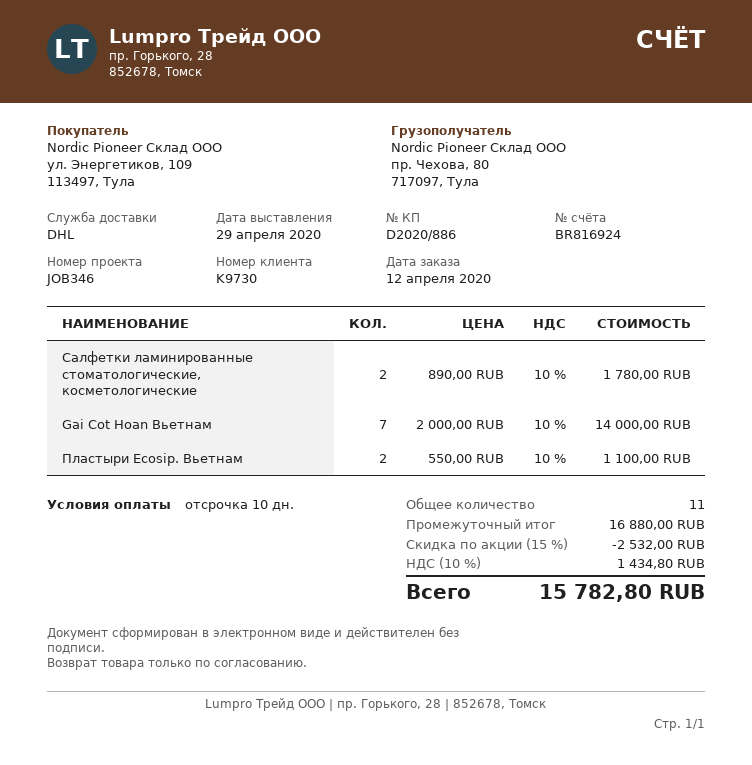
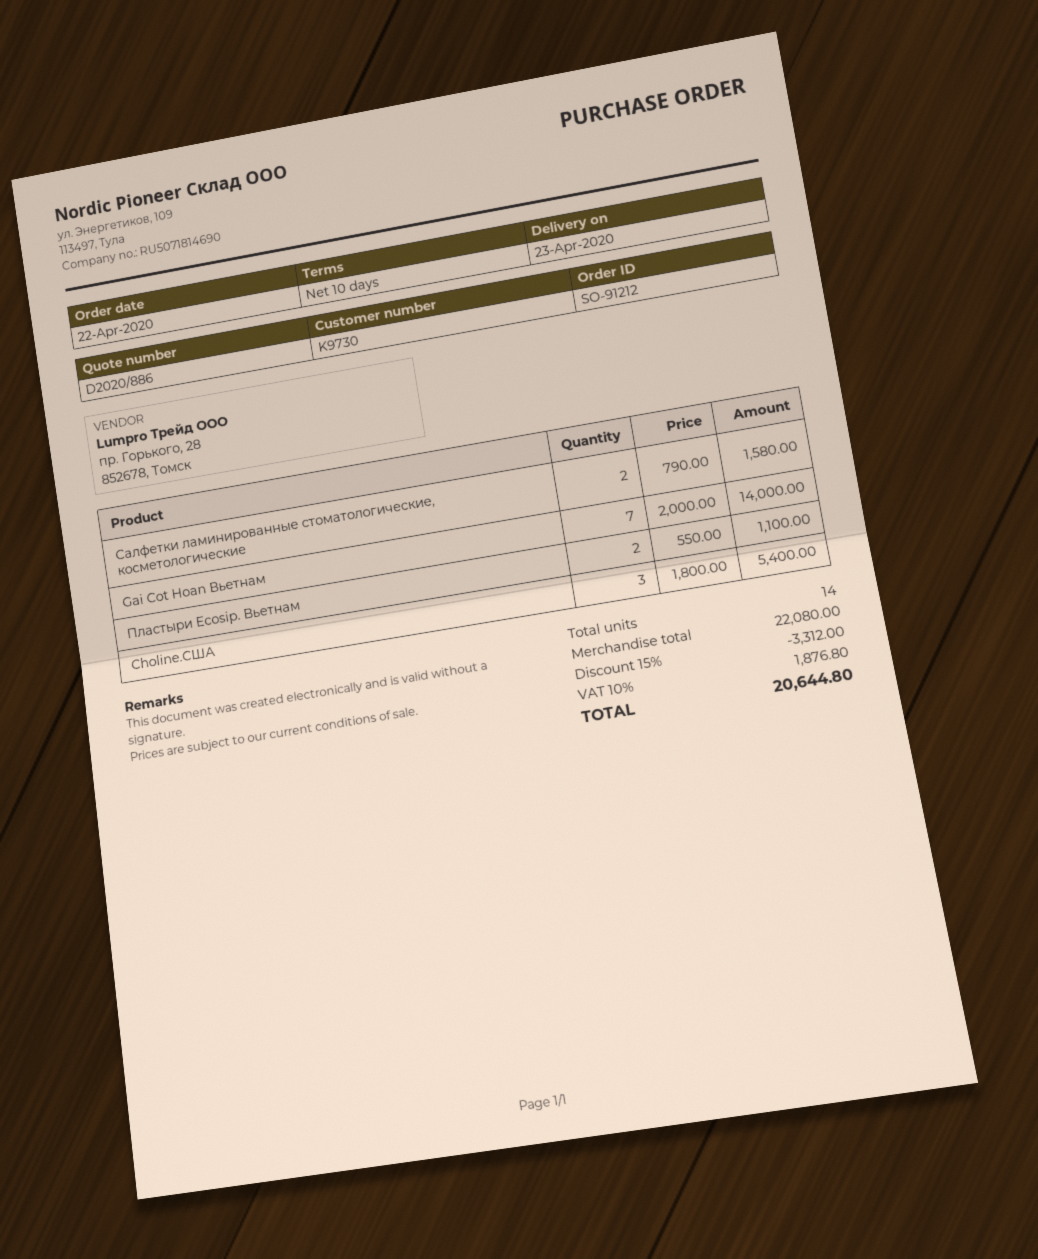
order date: 2020-04-12 -> 2020-04-22
Салфетки ламинированные стоматологические, косметологические: 2 x 890.00 = 1780.00 -> 2 x 790.00 = 1580.00
Choline.США: none -> 3 x 1800.00 = 5400.00
total quantity: 11 -> 14
subtotal: 16880.00 -> 22080.00
discount: 15% = 2532.00 -> 15% = 3312.00
tax: 10% = 1434.80 -> 10% = 1876.80
total: 15782.80 -> 20644.80

